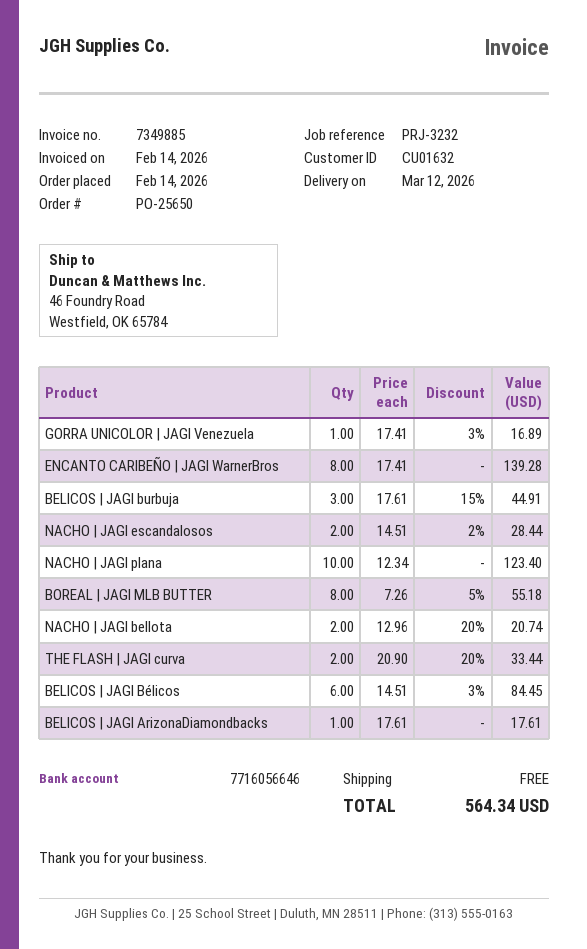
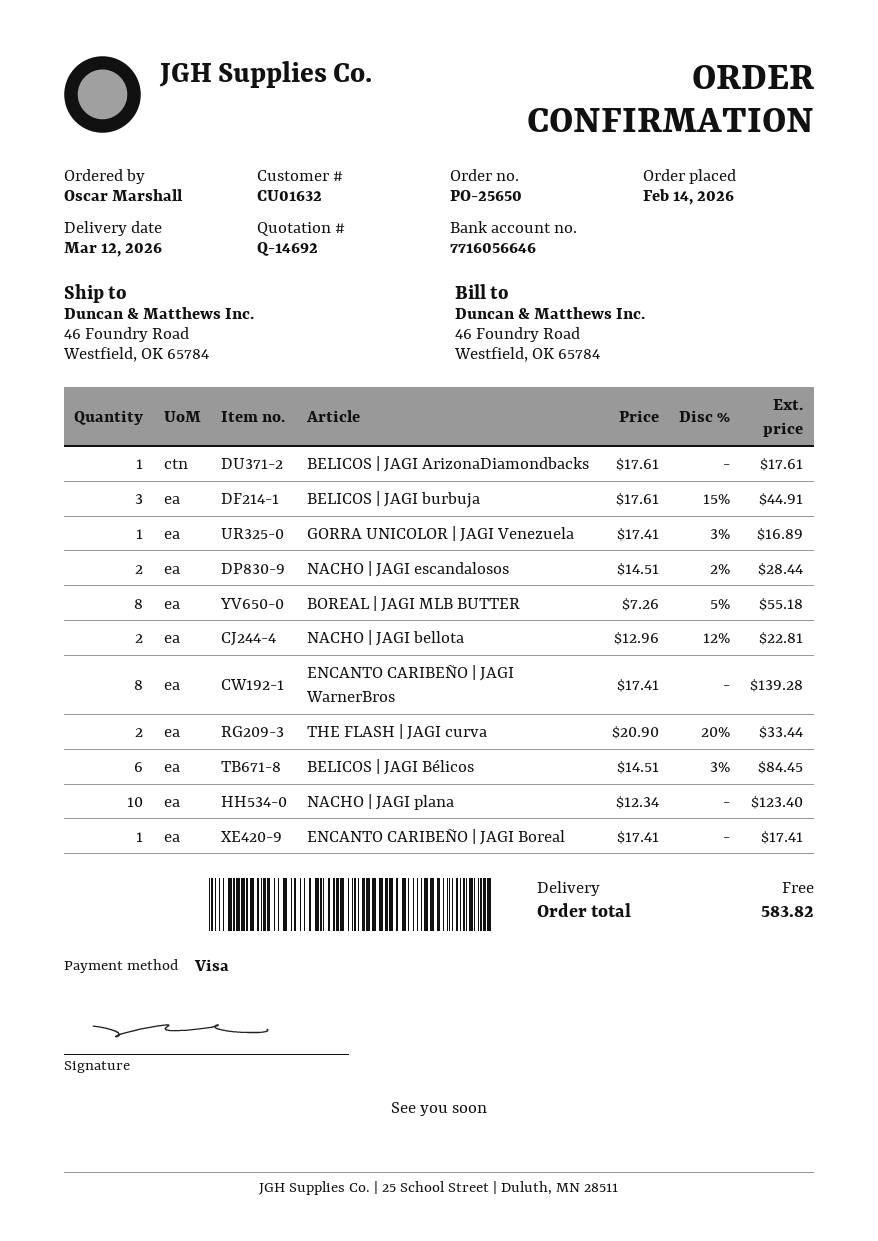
NACHO | JAGI bellota: 2 x 12.96 - 20% = 20.74 -> 2 x 12.96 - 12% = 22.81
ENCANTO CARIBEÑO | JAGI Boreal: none -> 1 x 17.41 = 17.41
total: 564.34 -> 583.82

